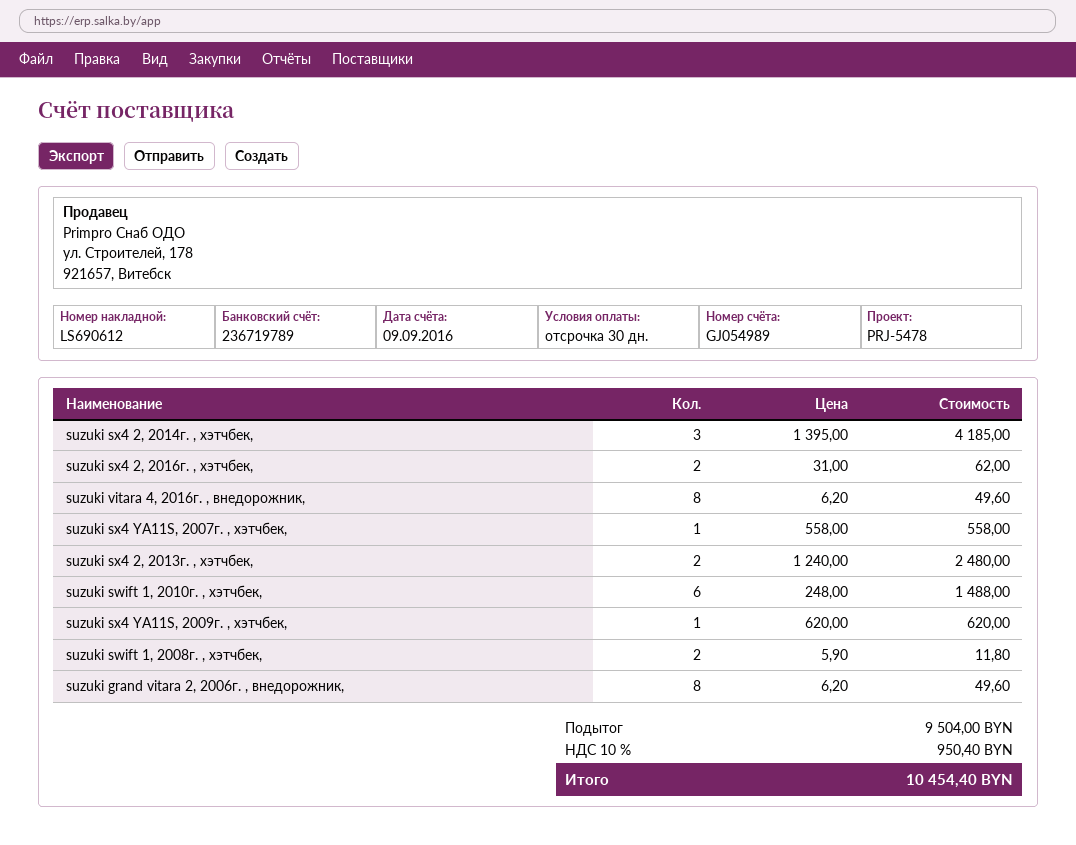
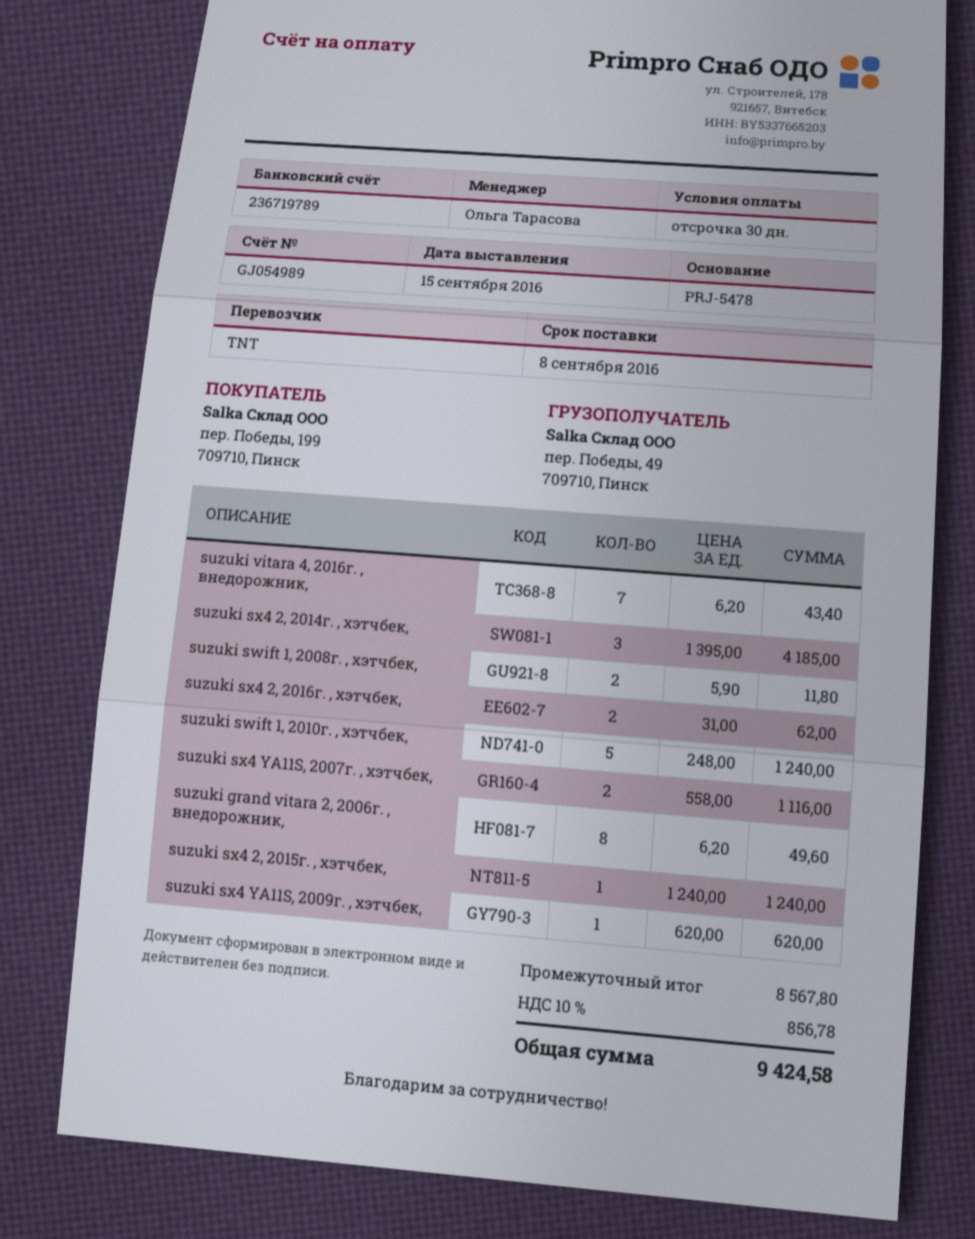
invoice date: 2016-09-09 -> 2016-09-15
suzuki vitara 4, 2016г. , внедорожник,: 8 x 6.20 = 49.60 -> 7 x 6.20 = 43.40
suzuki sx4 YA11S, 2007г. , хэтчбек,: 1 x 558.00 = 558.00 -> 2 x 558.00 = 1116.00
suzuki sx4 2, 2013г. , хэтчбек,: 2 x 1240.00 = 2480.00 -> none
suzuki swift 1, 2010г. , хэтчбек,: 6 x 248.00 = 1488.00 -> 5 x 248.00 = 1240.00
suzuki sx4 2, 2015г. , хэтчбек,: none -> 1 x 1240.00 = 1240.00
subtotal: 9504.00 -> 8567.80
tax: 10% = 950.40 -> 10% = 856.78
total: 10454.40 -> 9424.58

